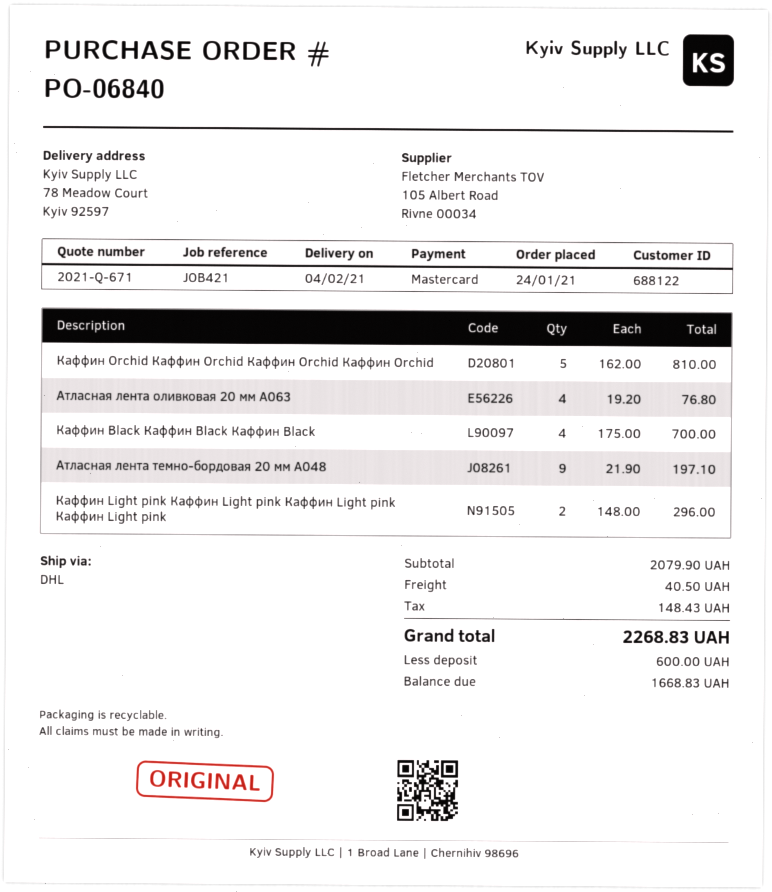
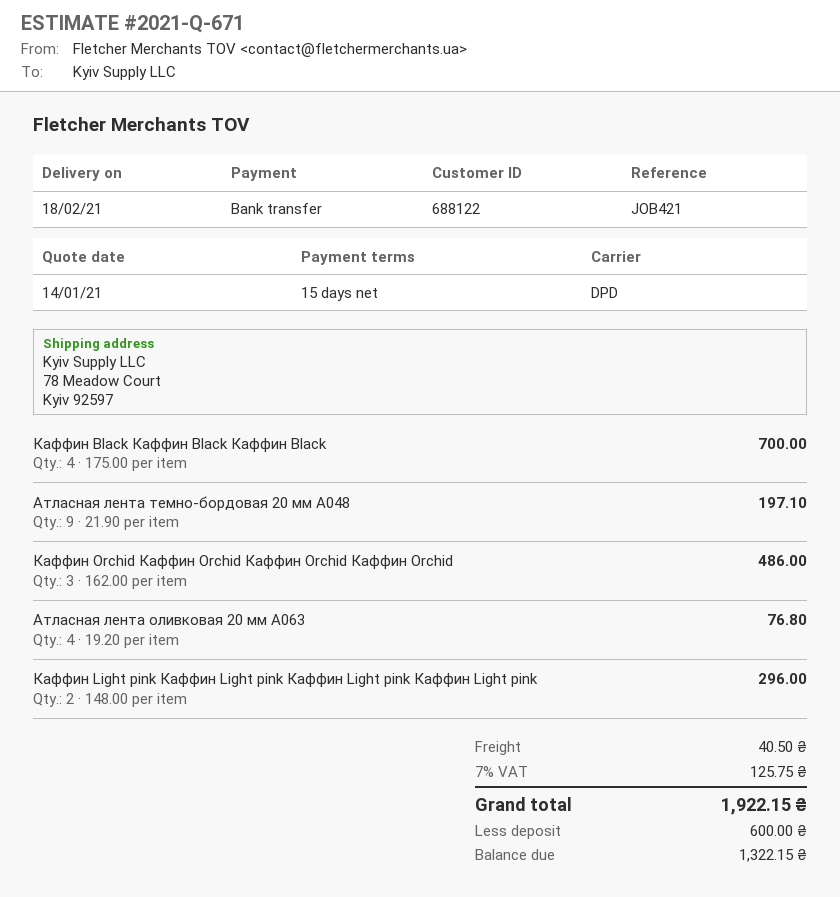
delivery date: 2021-02-04 -> 2021-02-18
payment method: Mastercard -> bank transfer
shipping method: DHL -> DPD
Каффин Orchid Каффин Orchid Каффин Orchid Каффин Orchid: 5 x 162.00 = 810.00 -> 3 x 162.00 = 486.00
tax: 148.43 -> 125.75
total: 2268.83 -> 1922.15
balance: 1668.83 -> 1322.15

